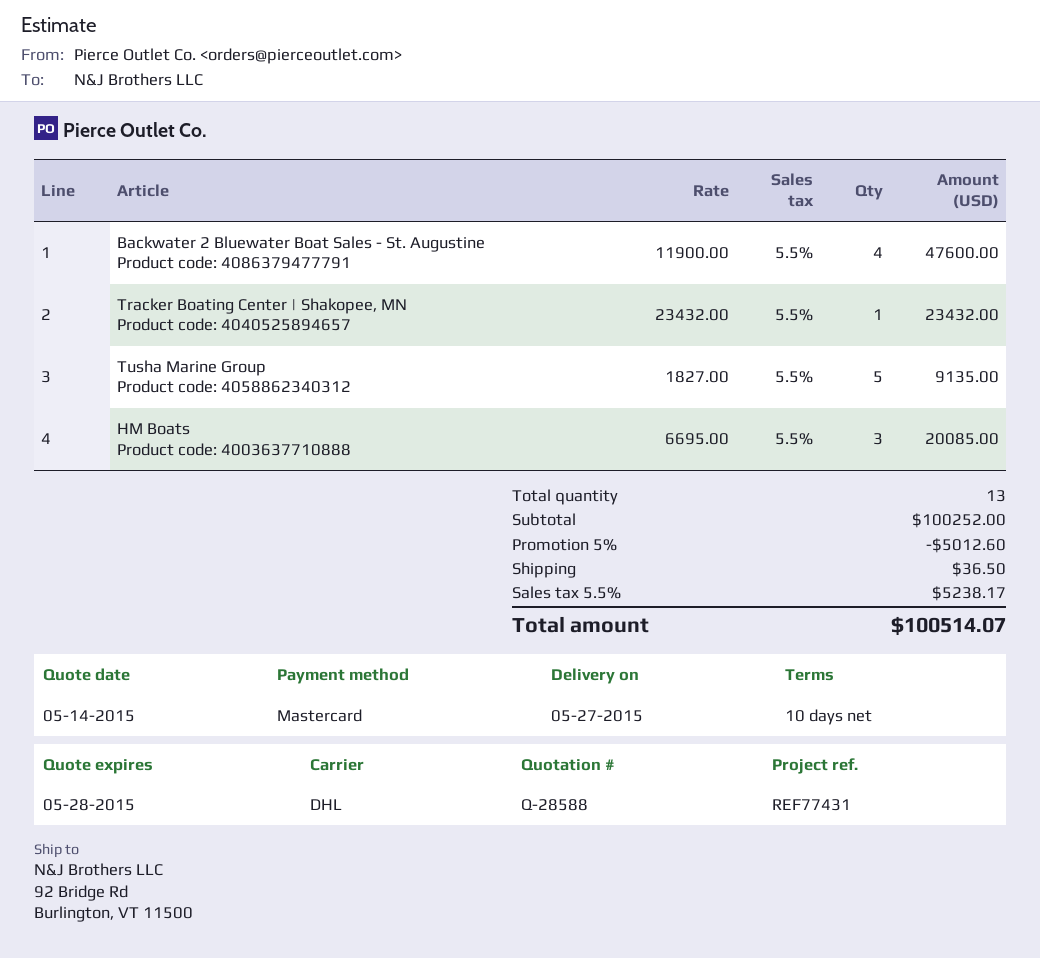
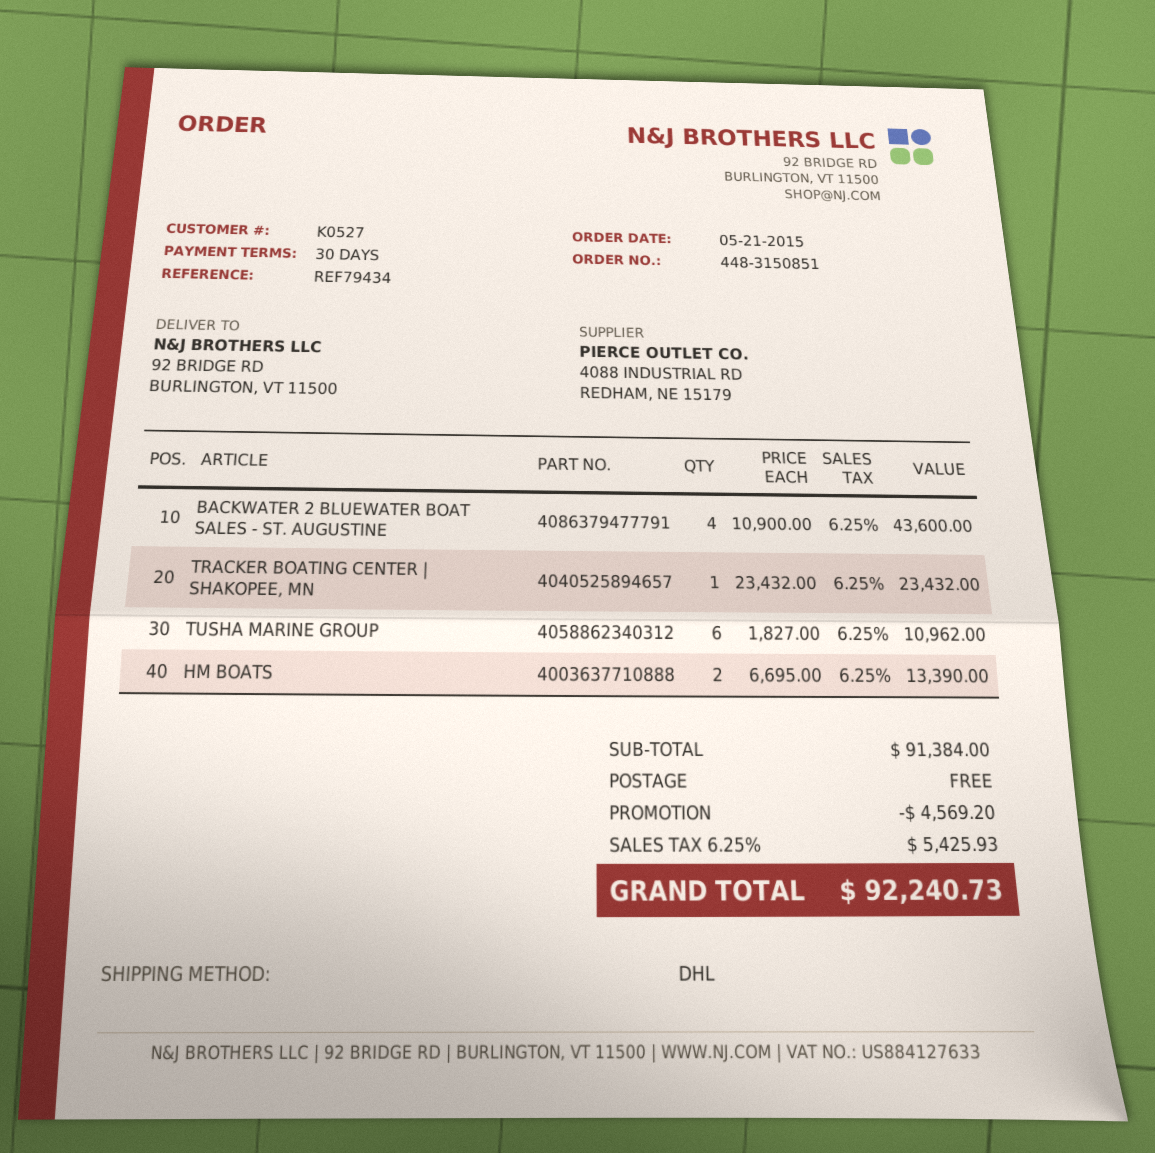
payment terms: 10 days -> 30 days
reference: REF77431 -> REF79434
Backwater 2 Bluewater Boat Sales - St. Augustine: 4 x 11900.00 = 47600.00 -> 4 x 10900.00 = 43600.00
Tusha Marine Group: 5 x 1827.00 = 9135.00 -> 6 x 1827.00 = 10962.00
HM Boats: 3 x 6695.00 = 20085.00 -> 2 x 6695.00 = 13390.00
subtotal: 100252.00 -> 91384.00
discount: 5012.60 -> 4569.20
shipping: 36.50 -> 0.00
tax: 5.5% = 5238.17 -> 6.25% = 5425.93
total: 100514.07 -> 92240.73

